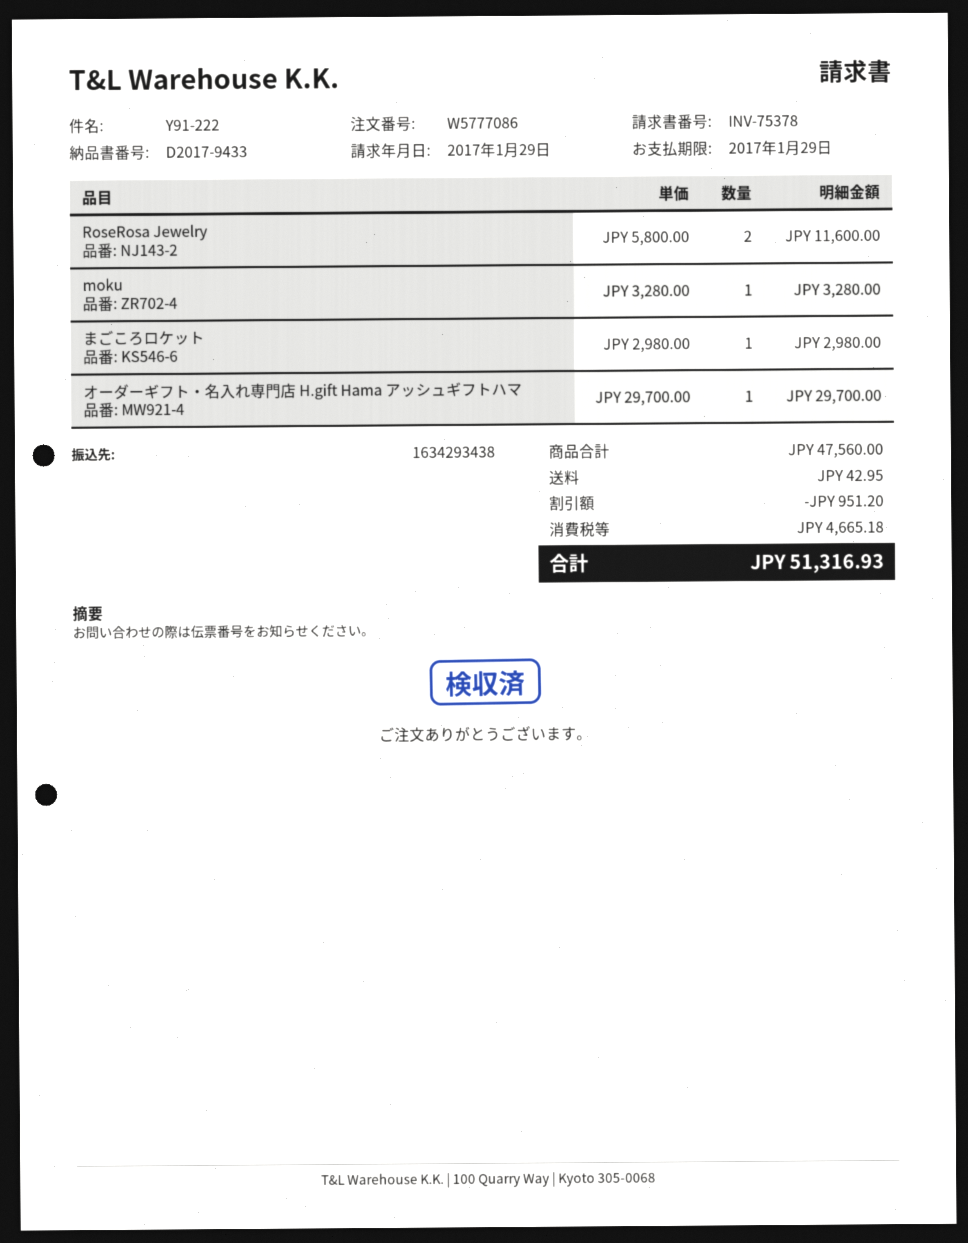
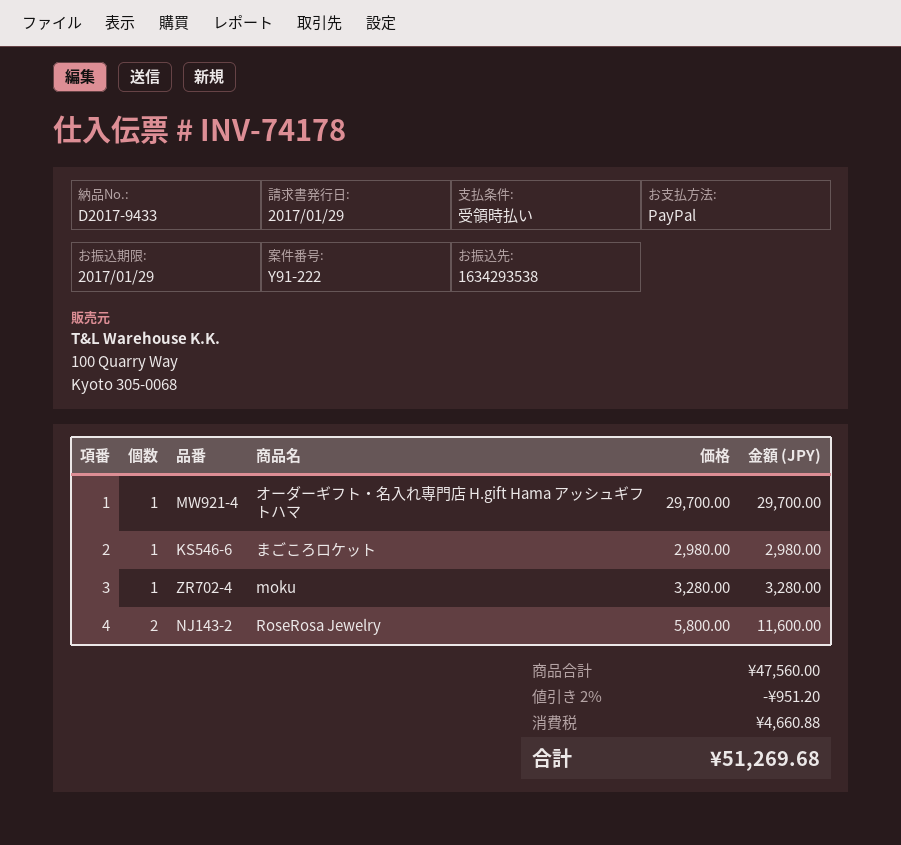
invoice number: INV-75378 -> INV-74178
bank account: 1634293438 -> 1634293538
shipping: 42.95 -> none
tax: 4665.18 -> 4660.88
total: 51316.93 -> 51269.68

